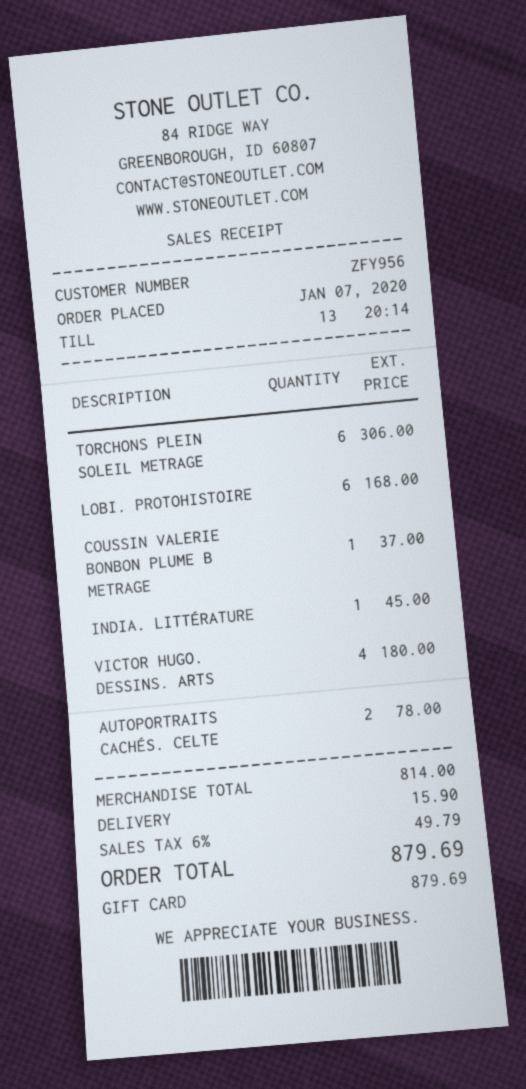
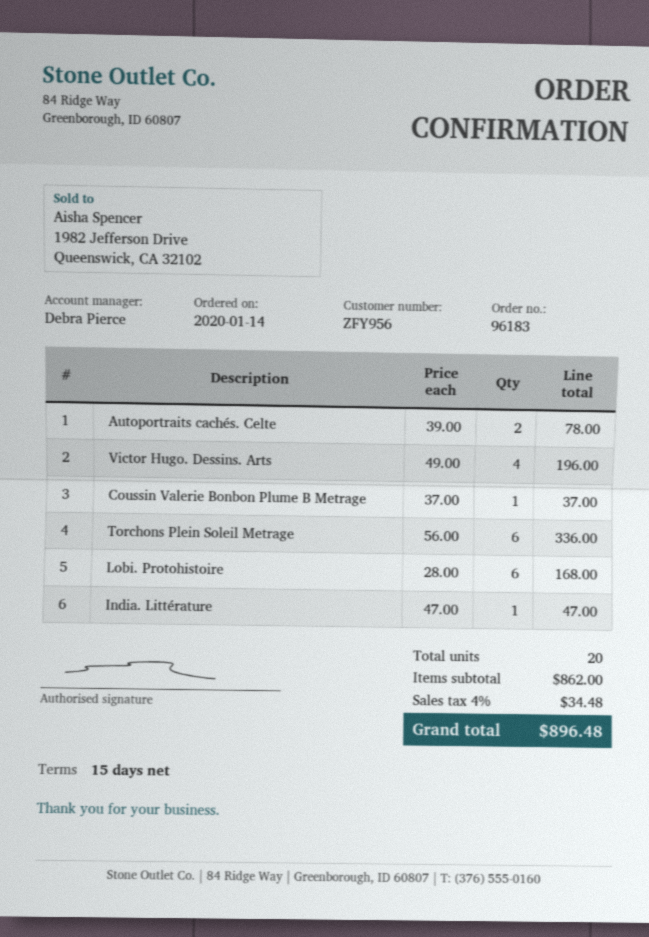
order date: 2020-01-07 -> 2020-01-14
TORCHONS PLEIN SOLEIL METRAGE: 6 for 306.00 -> 6 for 336.00
INDIA. LITTÉRATURE: 1 for 45.00 -> 1 for 47.00
VICTOR HUGO. DESSINS. ARTS: 4 for 180.00 -> 4 for 196.00
subtotal: 814.00 -> 862.00
shipping: 15.90 -> none
tax: 6% = 49.79 -> 4% = 34.48
total: 879.69 -> 896.48

